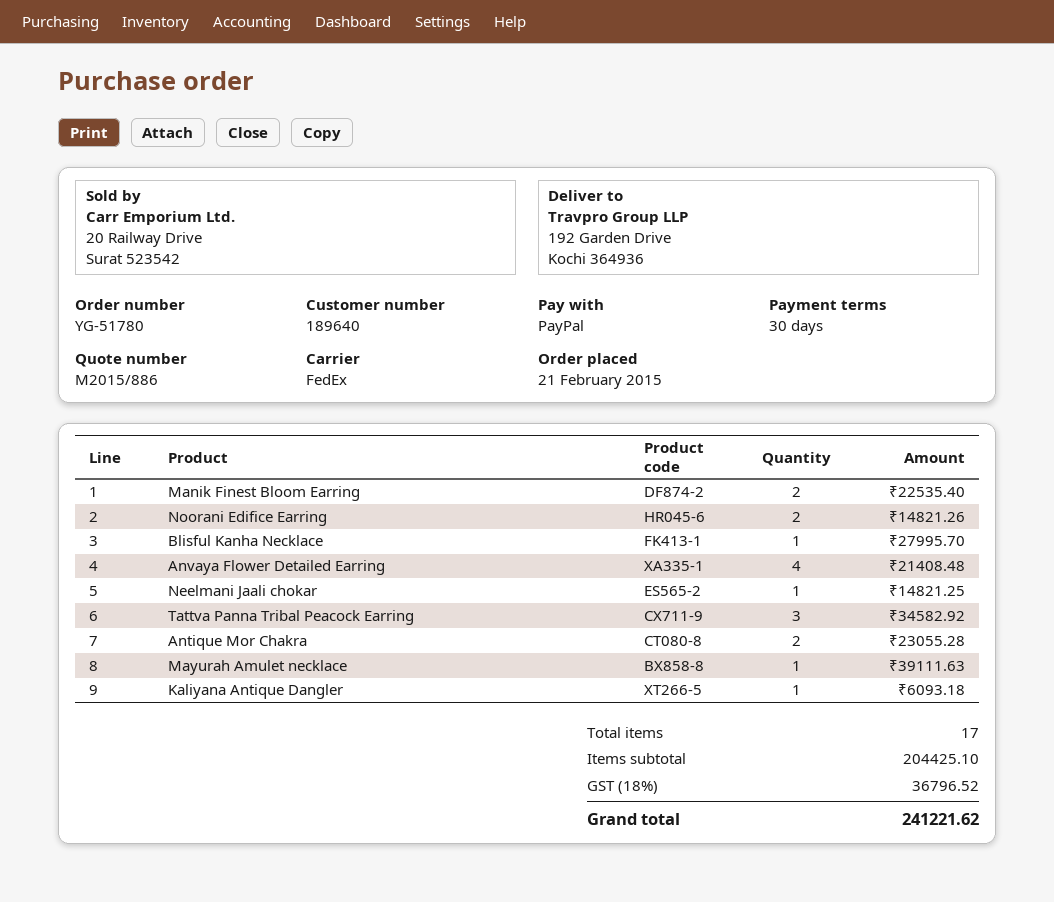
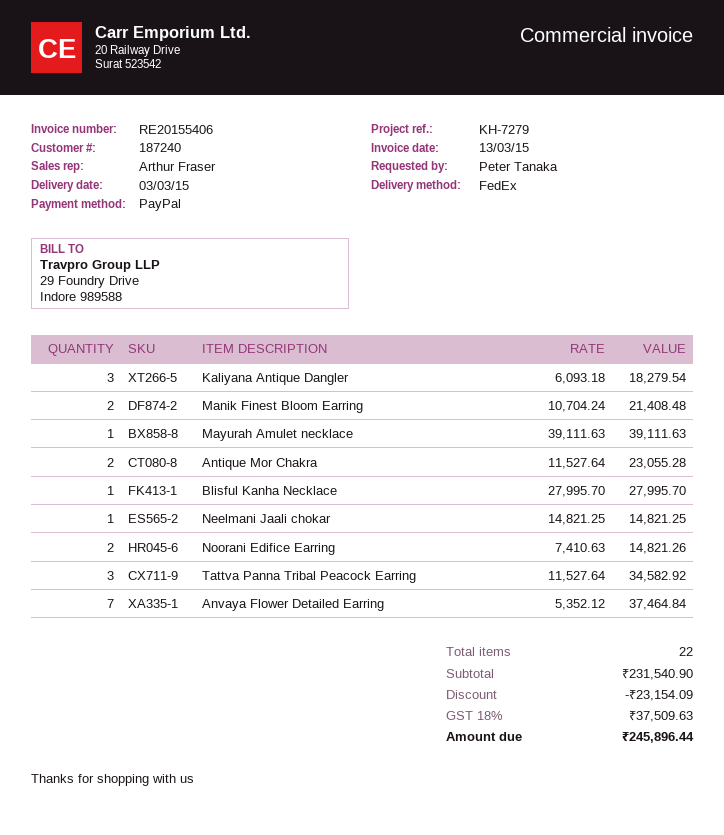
customer number: 189640 -> 187240
Manik Finest Bloom Earring: 2 for 22535.40 -> 2 for 21408.48
Anvaya Flower Detailed Earring: 4 for 21408.48 -> 7 for 37464.84
Kaliyana Antique Dangler: 1 for 6093.18 -> 3 for 18279.54
total quantity: 17 -> 22
subtotal: 204425.10 -> 231540.90
discount: none -> 23154.09
tax: 18% = 36796.52 -> 18% = 37509.63
total: 241221.62 -> 245896.44

